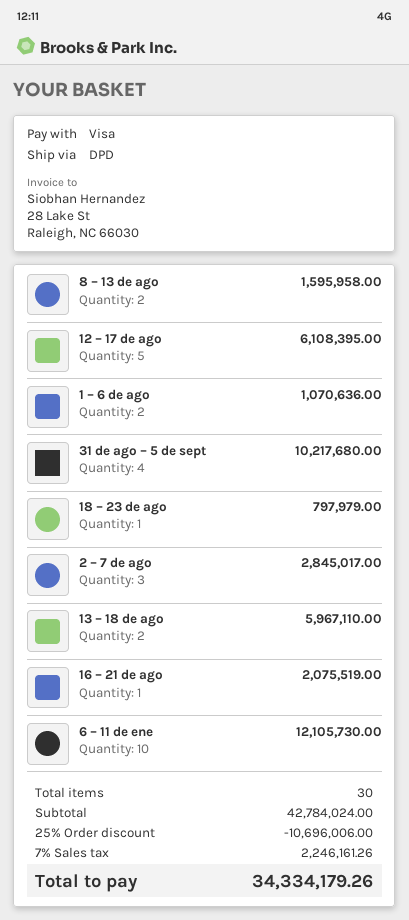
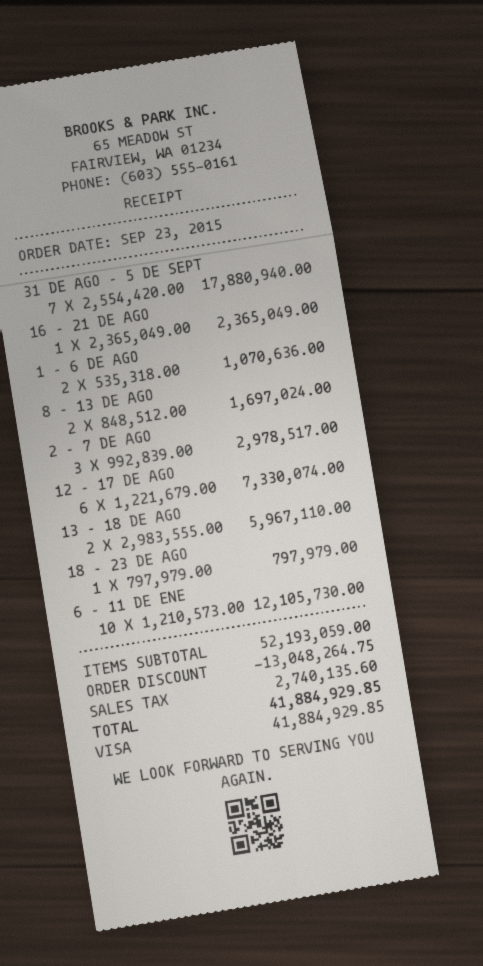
8 – 13 de ago: 2 for 1595958.00 -> 2 for 1697024.00
12 – 17 de ago: 5 for 6108395.00 -> 6 for 7330074.00
31 de ago – 5 de sept: 4 for 10217680.00 -> 7 for 17880940.00
2 – 7 de ago: 3 for 2845017.00 -> 3 for 2978517.00
16 – 21 de ago: 1 for 2075519.00 -> 1 for 2365049.00
subtotal: 42784024.00 -> 52193059.00
discount: 10696006.00 -> 13048264.75
tax: 2246161.26 -> 2740135.60
total: 34334179.26 -> 41884929.85

